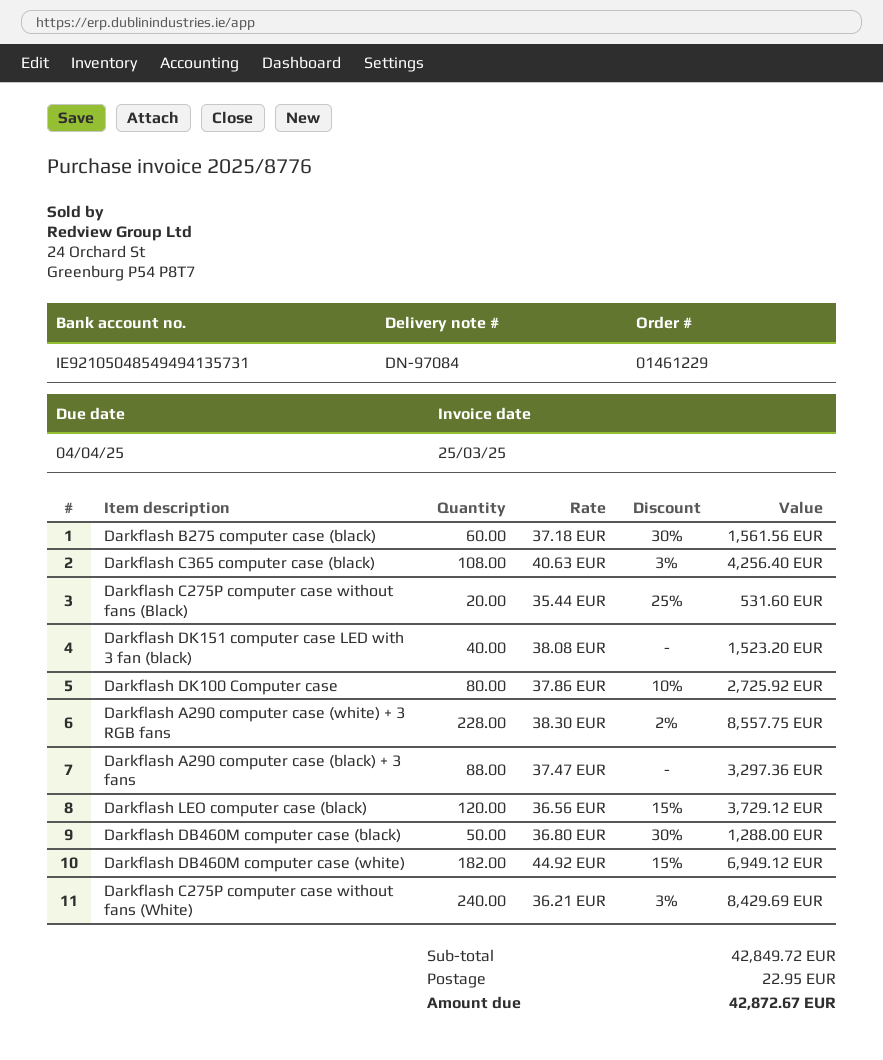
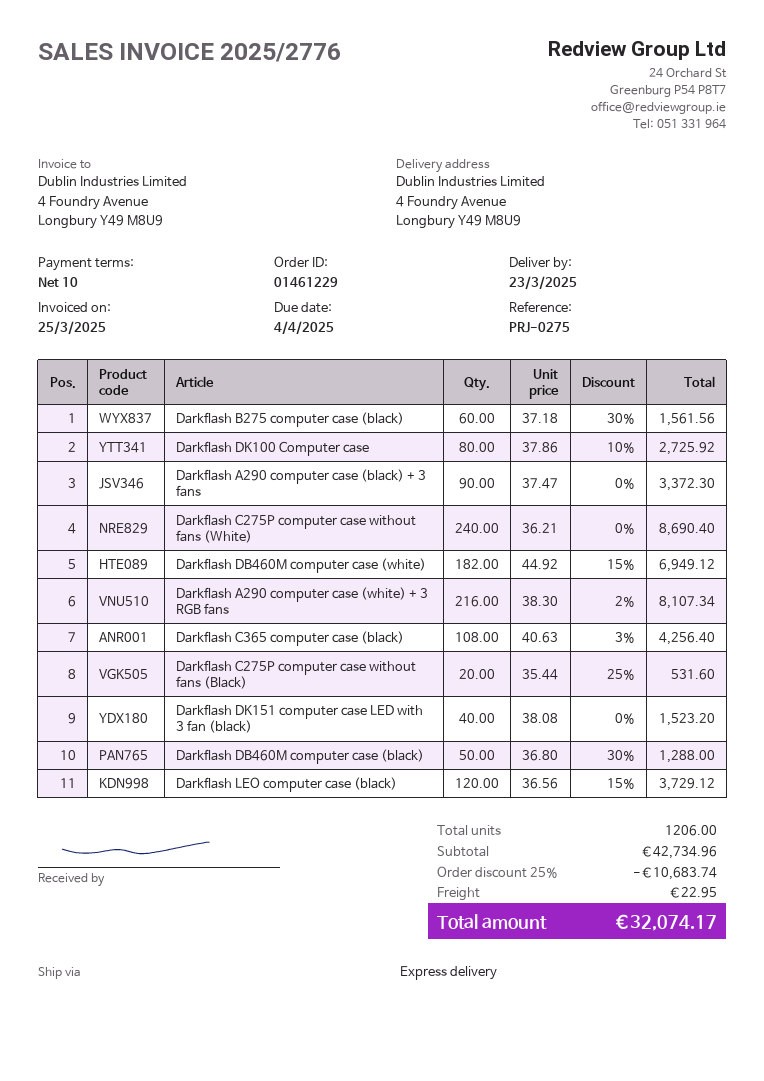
invoice number: 2025/8776 -> 2025/2776
Darkflash A290 computer case (white) + 3 RGB fans: 228 x 38.30 - 2% = 8557.75 -> 216 x 38.30 - 2% = 8107.34
Darkflash A290 computer case (black) + 3 fans: 88 x 37.47 = 3297.36 -> 90 x 37.47 = 3372.30
Darkflash C275P computer case without fans (White): 240 x 36.21 - 3% = 8429.69 -> 240 x 36.21 = 8690.40
subtotal: 42849.72 -> 42734.96
discount: none -> 25% = 10683.74
total: 42872.67 -> 32074.17

